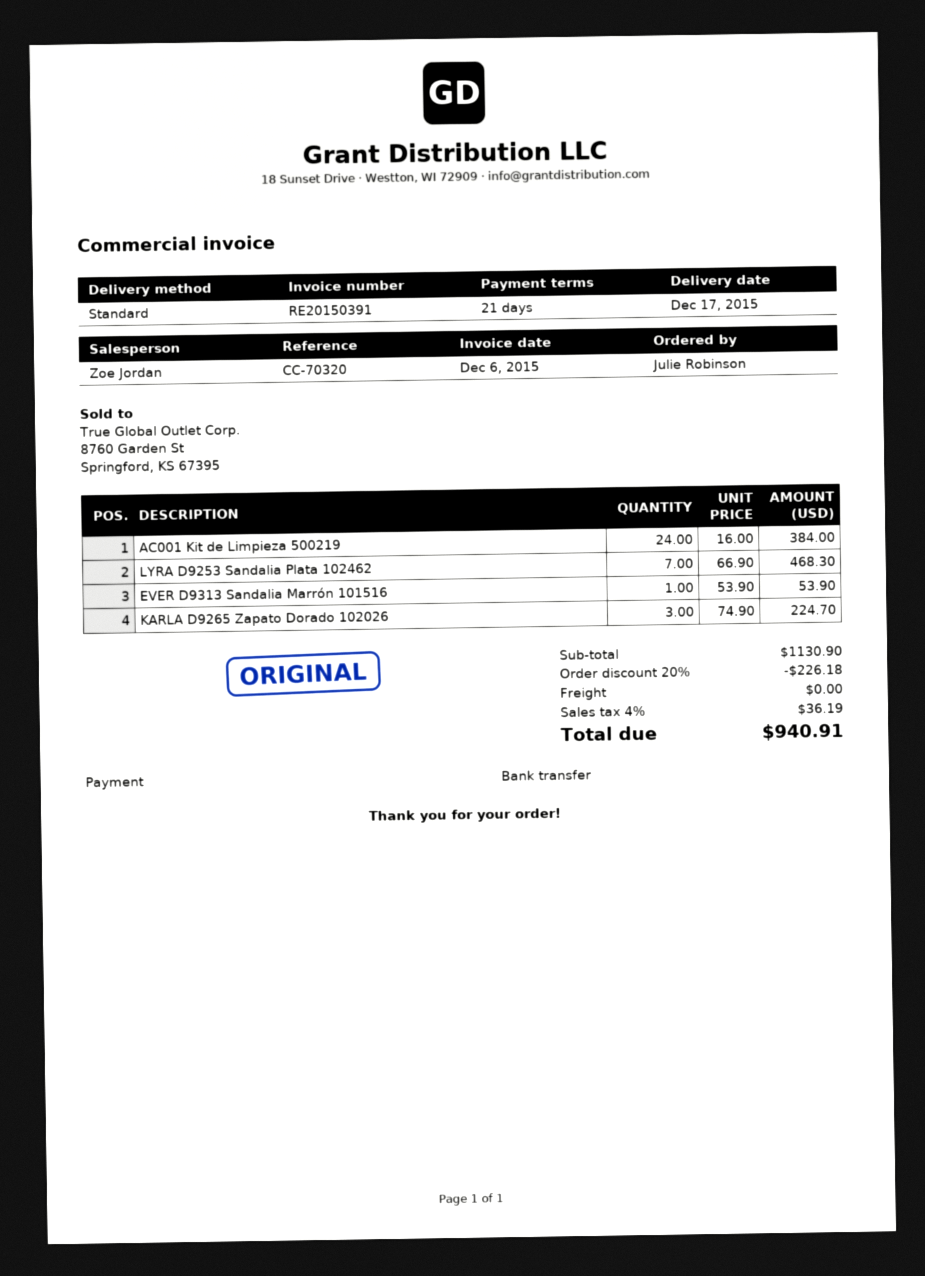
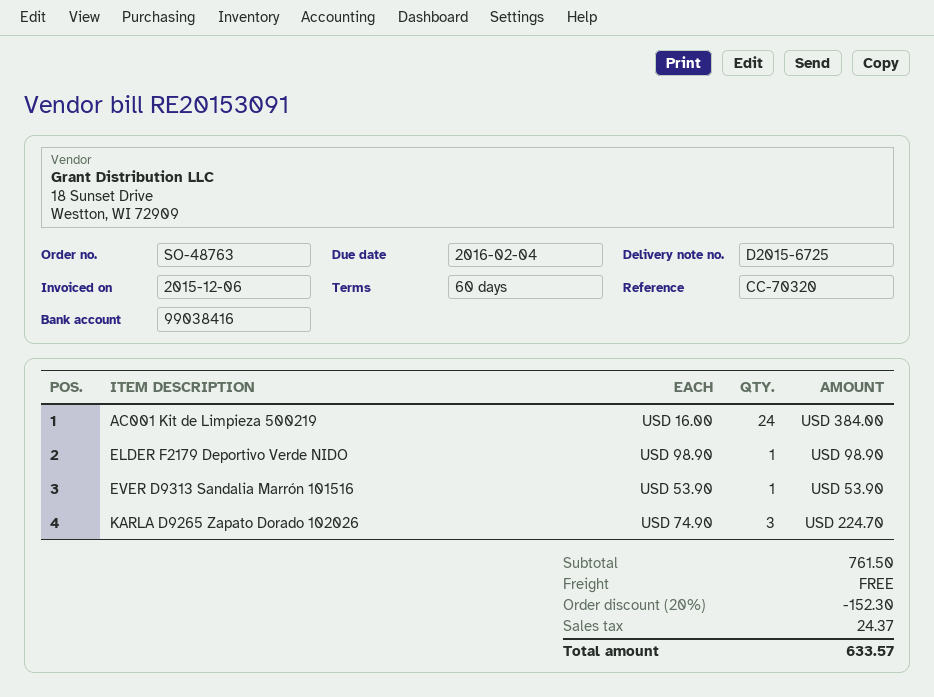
invoice number: RE20150391 -> RE20153091
payment terms: 21 days -> 60 days
LYRA D9253 Sandalia Plata 102462: 7 x 66.90 = 468.30 -> none
ELDER F2179 Deportivo Verde NIDO: none -> 1 x 98.90 = 98.90
subtotal: 1130.90 -> 761.50
discount: 20% = 226.18 -> 20% = 152.30
tax: 36.19 -> 24.37
total: 940.91 -> 633.57

